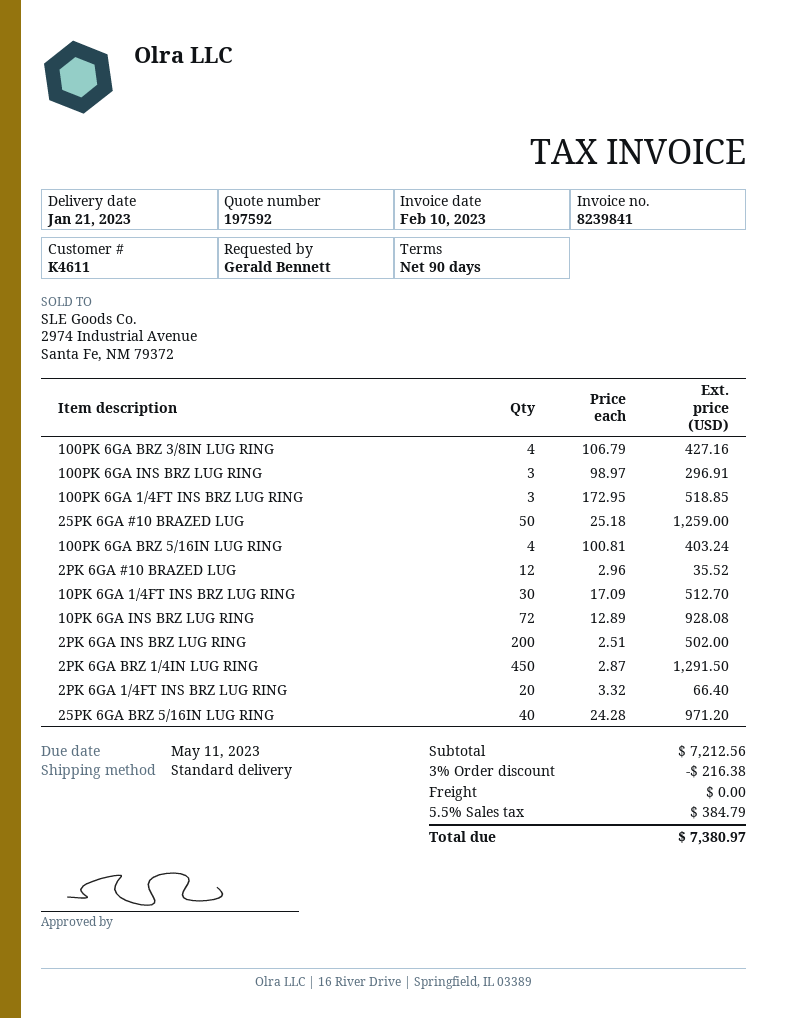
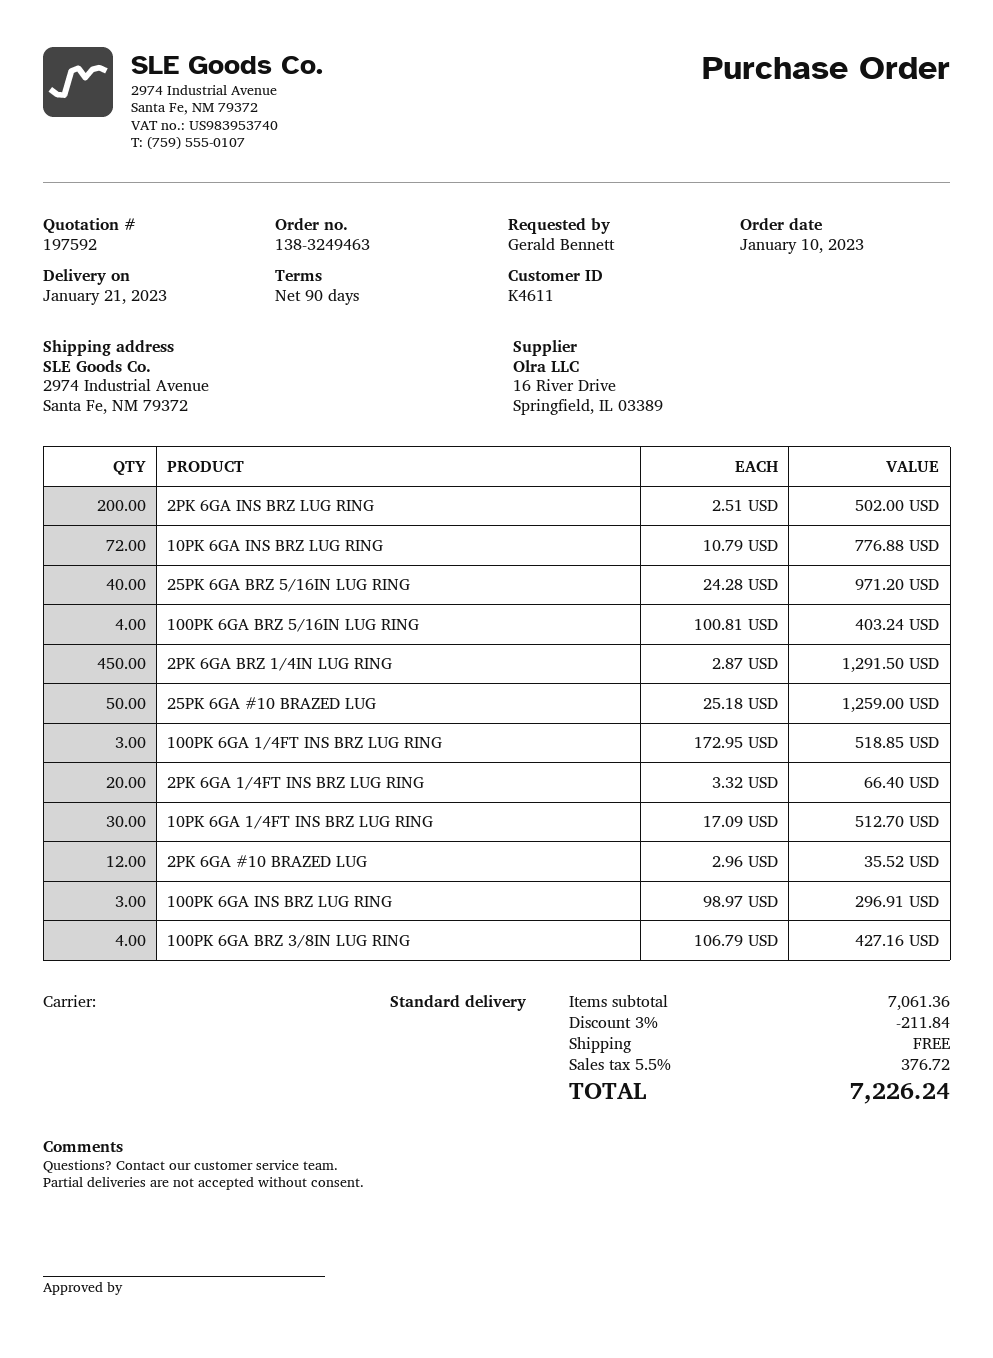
10PK 6GA INS BRZ LUG RING: 72 x 12.89 = 928.08 -> 72 x 10.79 = 776.88
subtotal: 7212.56 -> 7061.36
discount: 3% = 216.38 -> 3% = 211.84
tax: 5.5% = 384.79 -> 5.5% = 376.72
total: 7380.97 -> 7226.24

